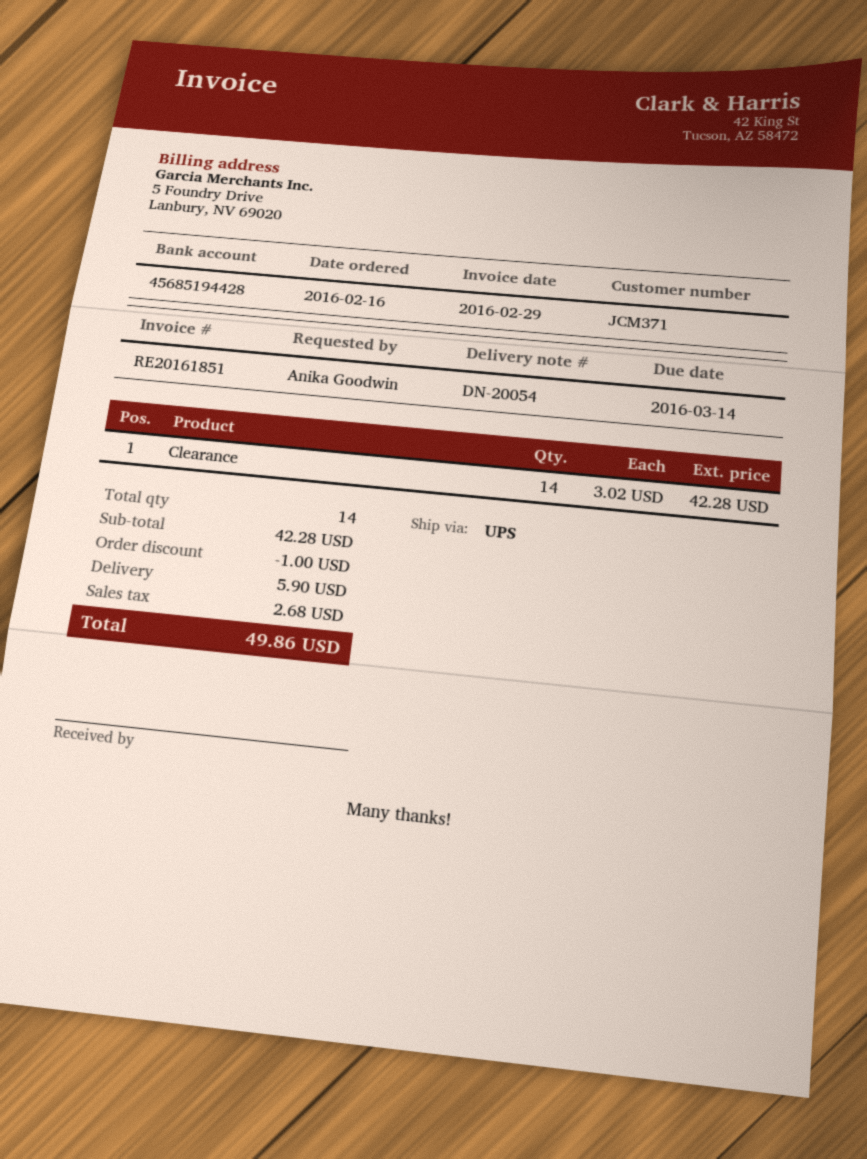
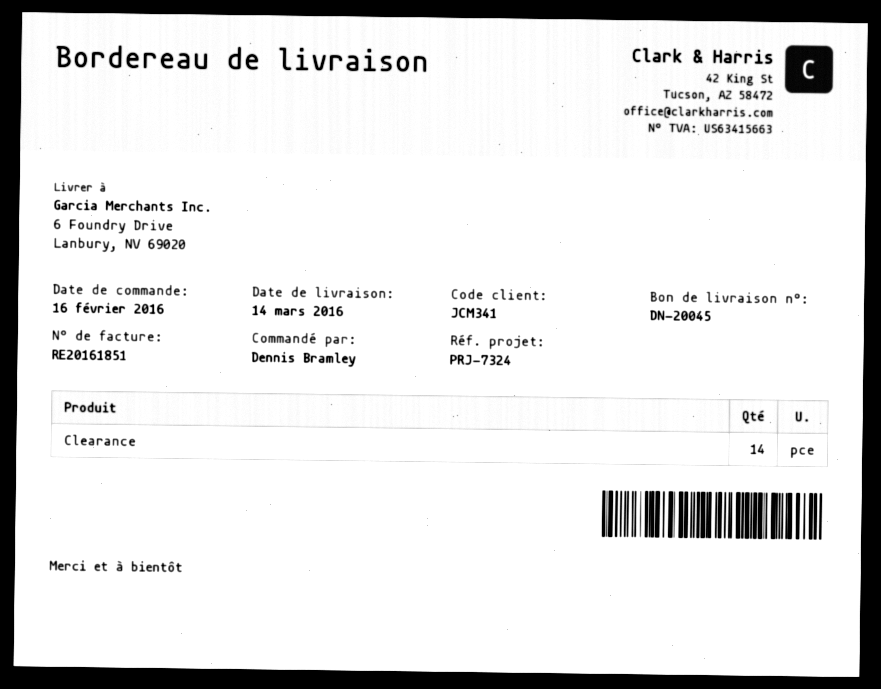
delivery note number: DN-20054 -> DN-20045
customer number: JCM371 -> JCM341
ordered by: Anika Goodwin -> Dennis Bramley

